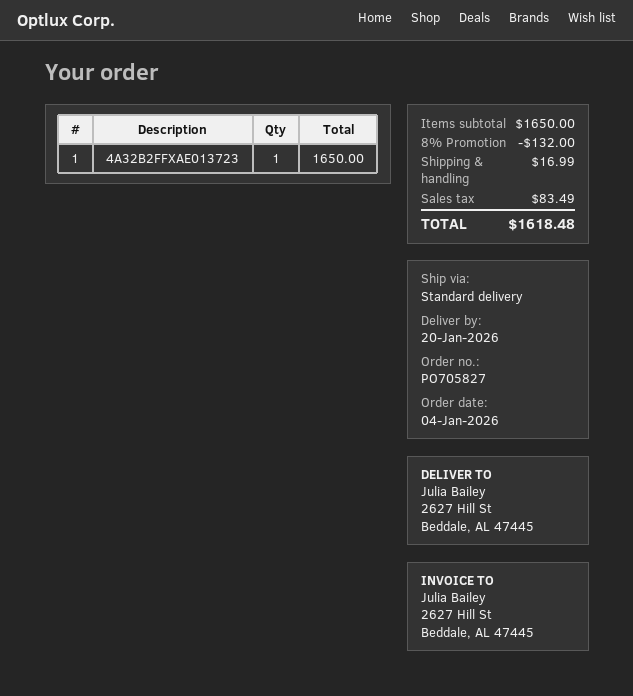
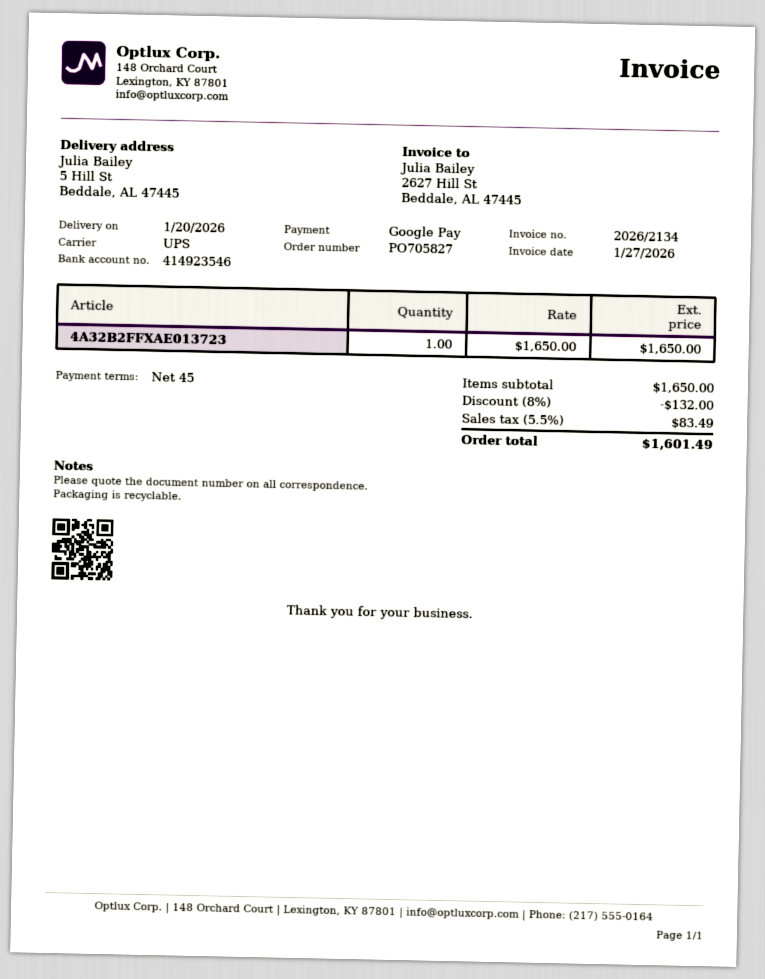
shipping method: standard -> UPS
ship to: 2627 Hill St, Beddale, AL 47445 -> 5 Hill St, Beddale, AL 47445
shipping: 16.99 -> none
total: 1618.48 -> 1601.49

